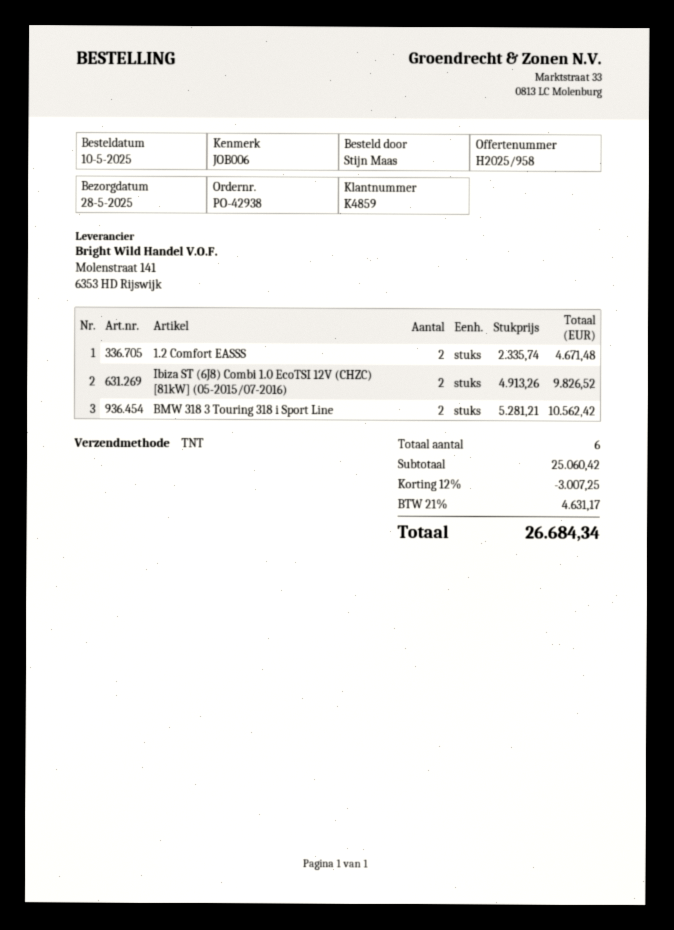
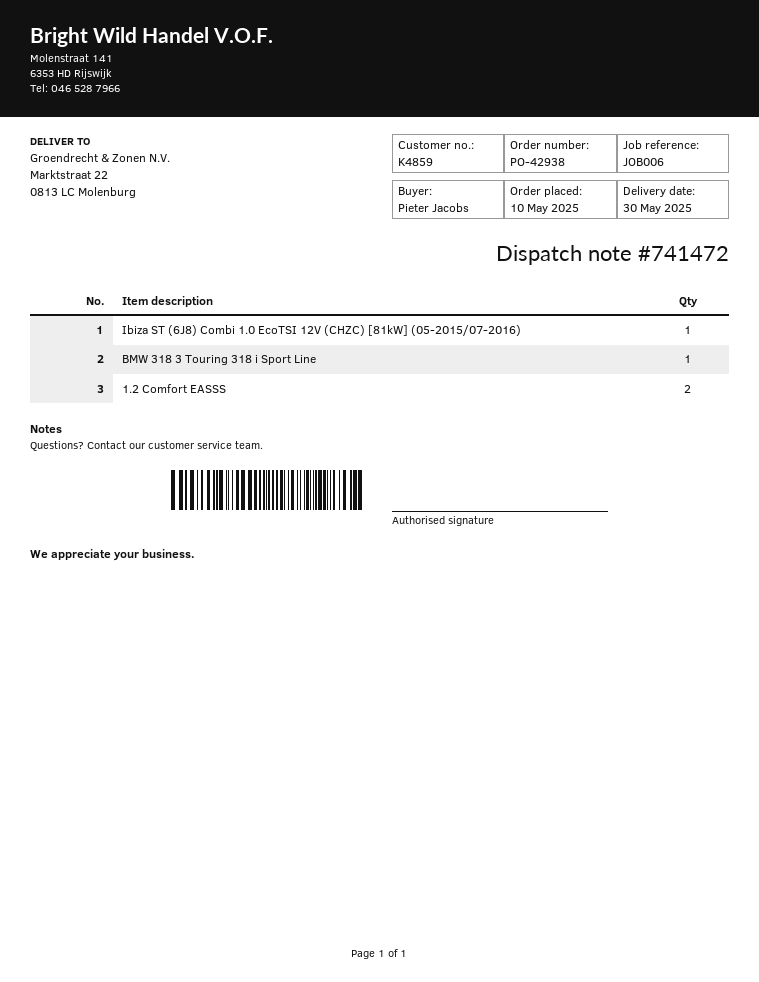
delivery date: 2025-05-28 -> 2025-05-30
ordered by: Stijn Maas -> Pieter Jacobs
Ibiza ST (6J8) Combi 1.0 EcoTSI 12V (CHZC) [81kW] (05-2015/07-2016): 2 -> 1
BMW 318 3 Touring 318 i Sport Line: 2 -> 1

